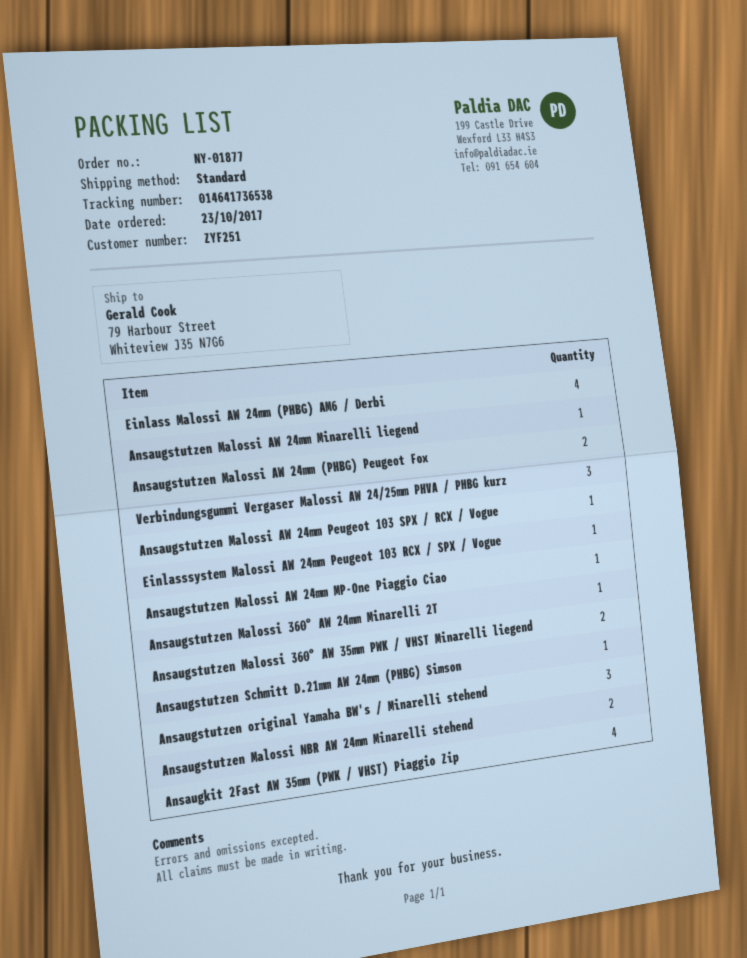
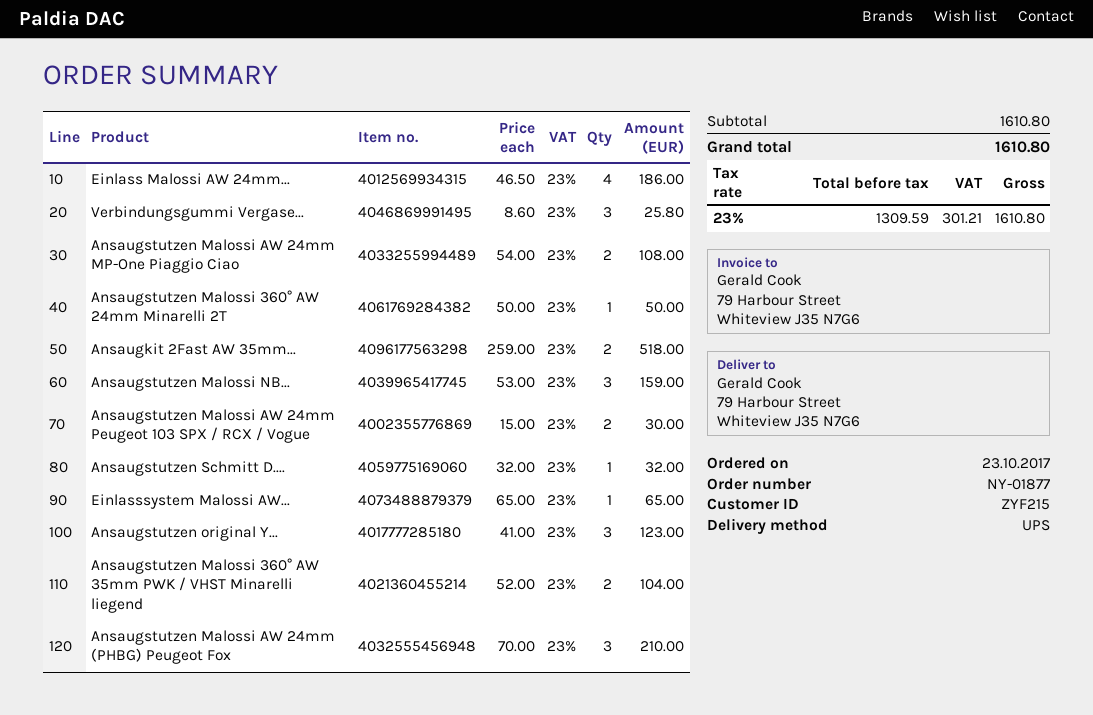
customer number: ZYF251 -> ZYF215
shipping method: standard -> UPS
Ansaugstutzen Malossi AW 24mm Minarelli liegend: 1 -> none
Ansaugstutzen Malossi AW 24mm (PHBG) Peugeot Fox: 2 -> 3
Ansaugstutzen Malossi AW 24mm Peugeot 103 SPX / RCX / Vogue: 1 -> 2
Ansaugstutzen Malossi AW 24mm MP-One Piaggio Ciao: 1 -> 2
Ansaugstutzen Malossi NBR AW 24mm Minarelli stehend: 2 -> 3
Ansaugkit 2Fast AW 35mm (PWK / VHST) Piaggio Zip: 4 -> 2

